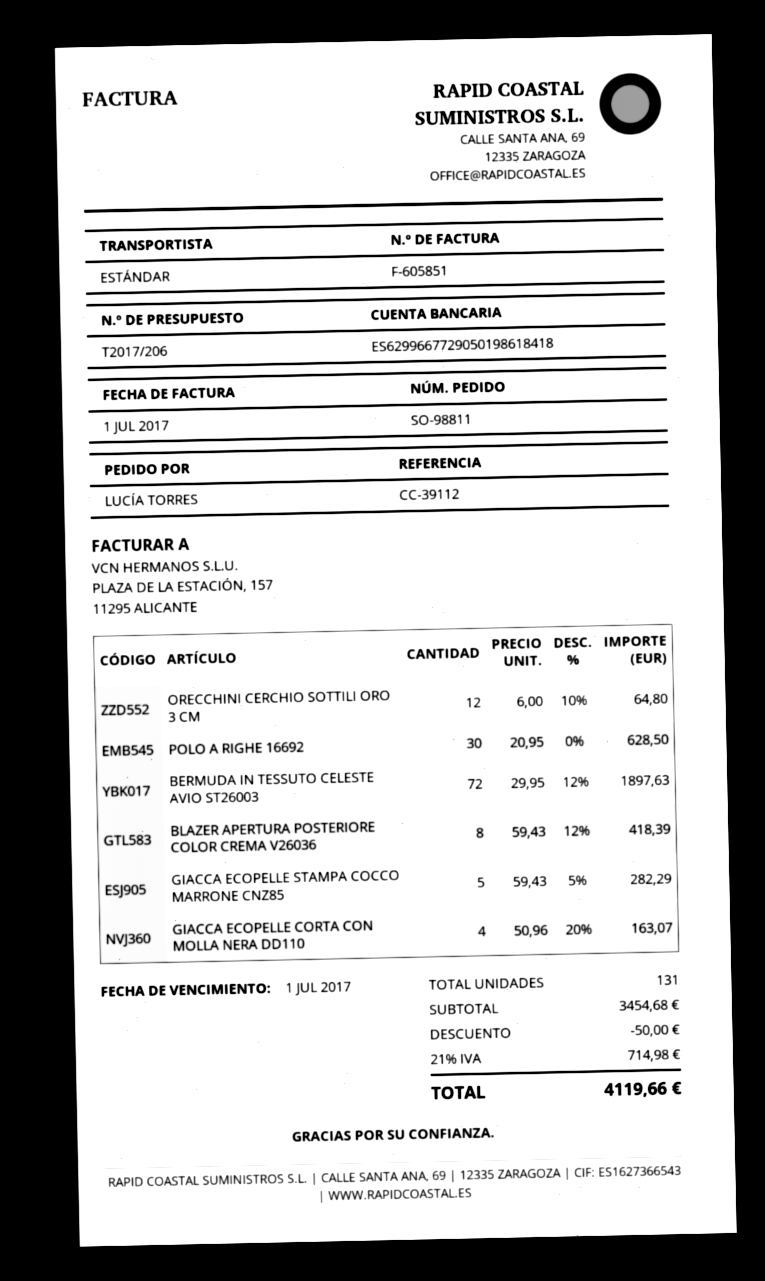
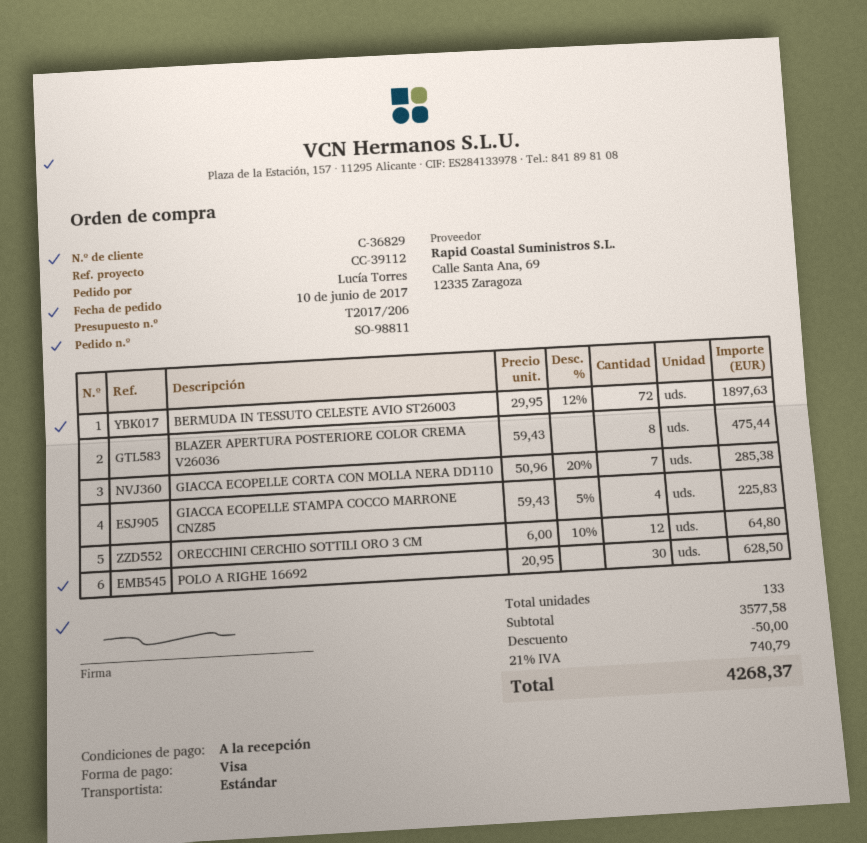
BLAZER APERTURA POSTERIORE COLOR CREMA V26036: 8 x 59.43 - 12% = 418.39 -> 8 x 59.43 = 475.44
GIACCA ECOPELLE STAMPA COCCO MARRONE CNZ85: 5 x 59.43 - 5% = 282.29 -> 4 x 59.43 - 5% = 225.83
GIACCA ECOPELLE CORTA CON MOLLA NERA DD110: 4 x 50.96 - 20% = 163.07 -> 7 x 50.96 - 20% = 285.38
total quantity: 131 -> 133
subtotal: 3454.68 -> 3577.58
tax: 21% = 714.98 -> 21% = 740.79
total: 4119.66 -> 4268.37

